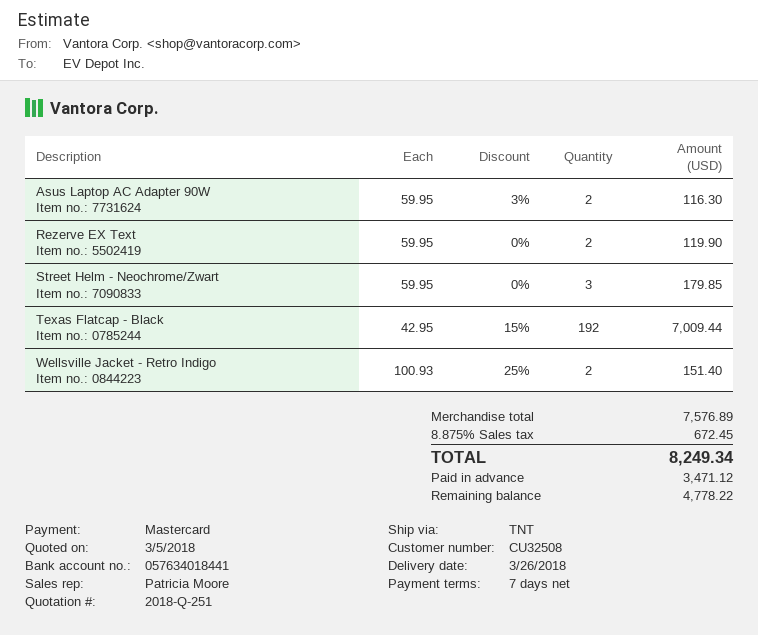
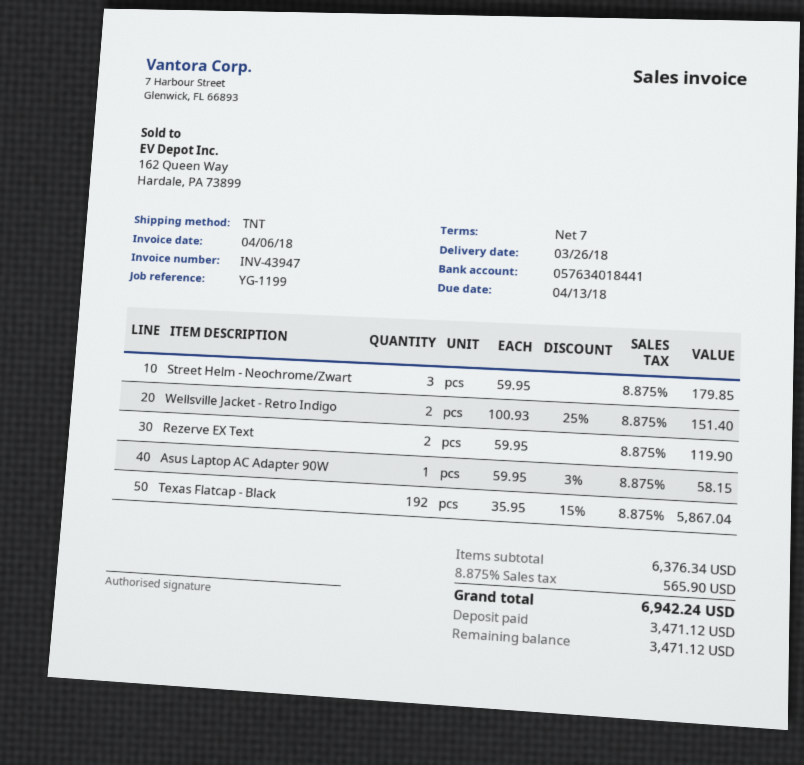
Asus Laptop AC Adapter 90W: 2 x 59.95 - 3% = 116.30 -> 1 x 59.95 - 3% = 58.15
Texas Flatcap - Black: 192 x 42.95 - 15% = 7009.44 -> 192 x 35.95 - 15% = 5867.04
subtotal: 7576.89 -> 6376.34
tax: 8.875% = 672.45 -> 8.875% = 565.90
total: 8249.34 -> 6942.24
balance: 4778.22 -> 3471.12

